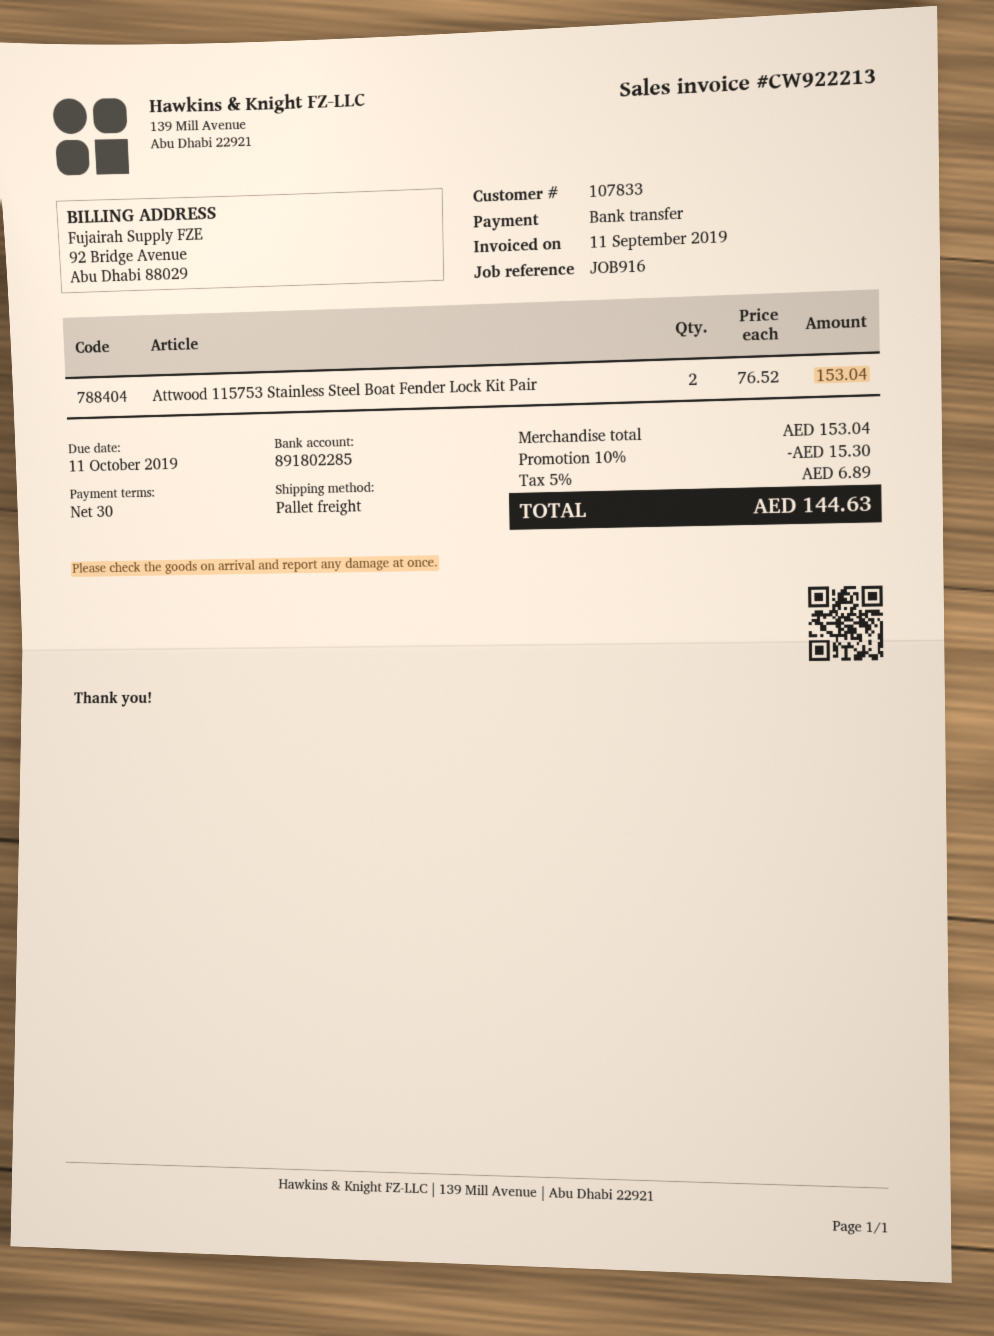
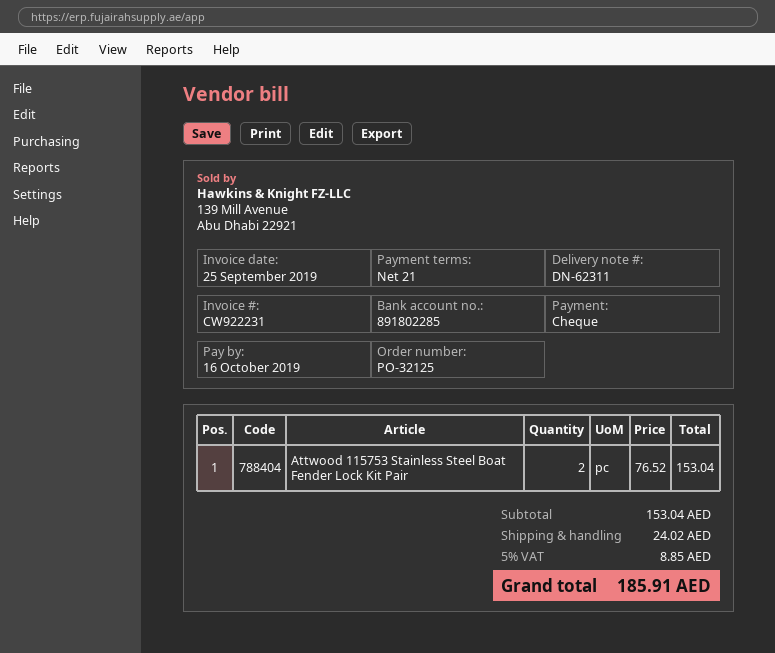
invoice number: CW922213 -> CW922231
invoice date: 2019-09-11 -> 2019-09-25
payment terms: 30 days -> 21 days
due date: 2019-10-11 -> 2019-10-16
payment method: bank transfer -> cheque
discount: 10% = 15.30 -> none
shipping: none -> 24.02
tax: 5% = 6.89 -> 5% = 8.85
total: 144.63 -> 185.91

